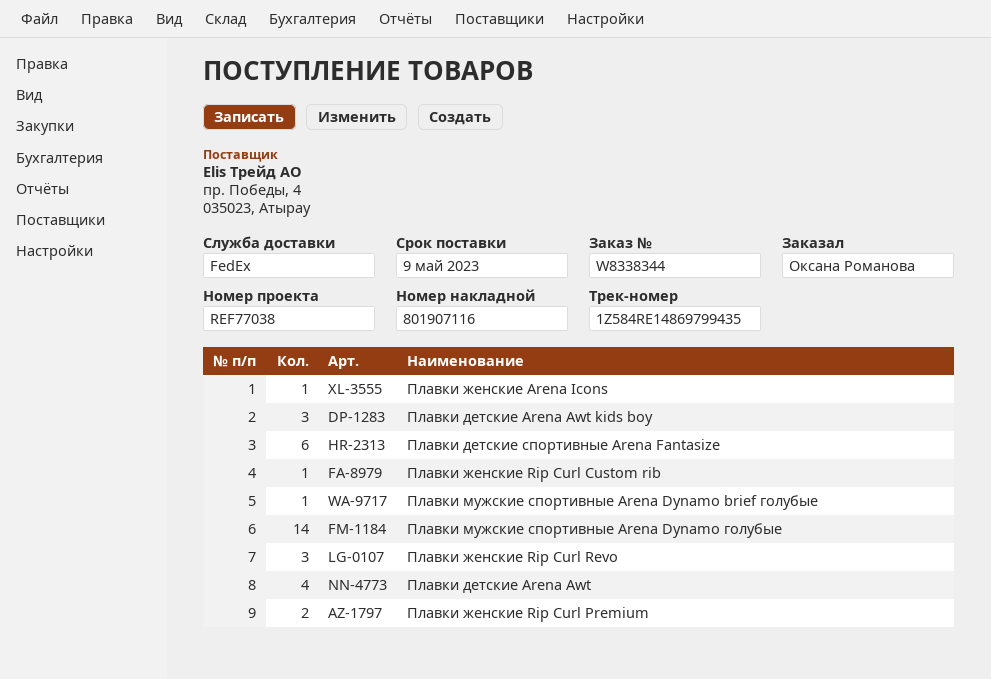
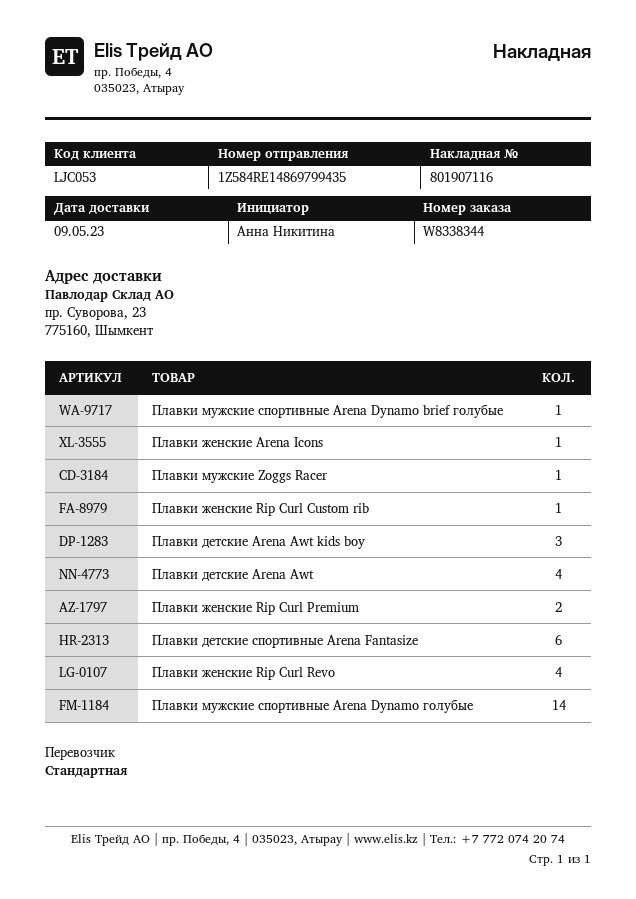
ordered by: Оксана Романова -> Анна Никитина
shipping method: FedEx -> standard
Плавки женские Rip Curl Revo: 3 -> 4
Плавки мужские Zoggs Racer: none -> 1

